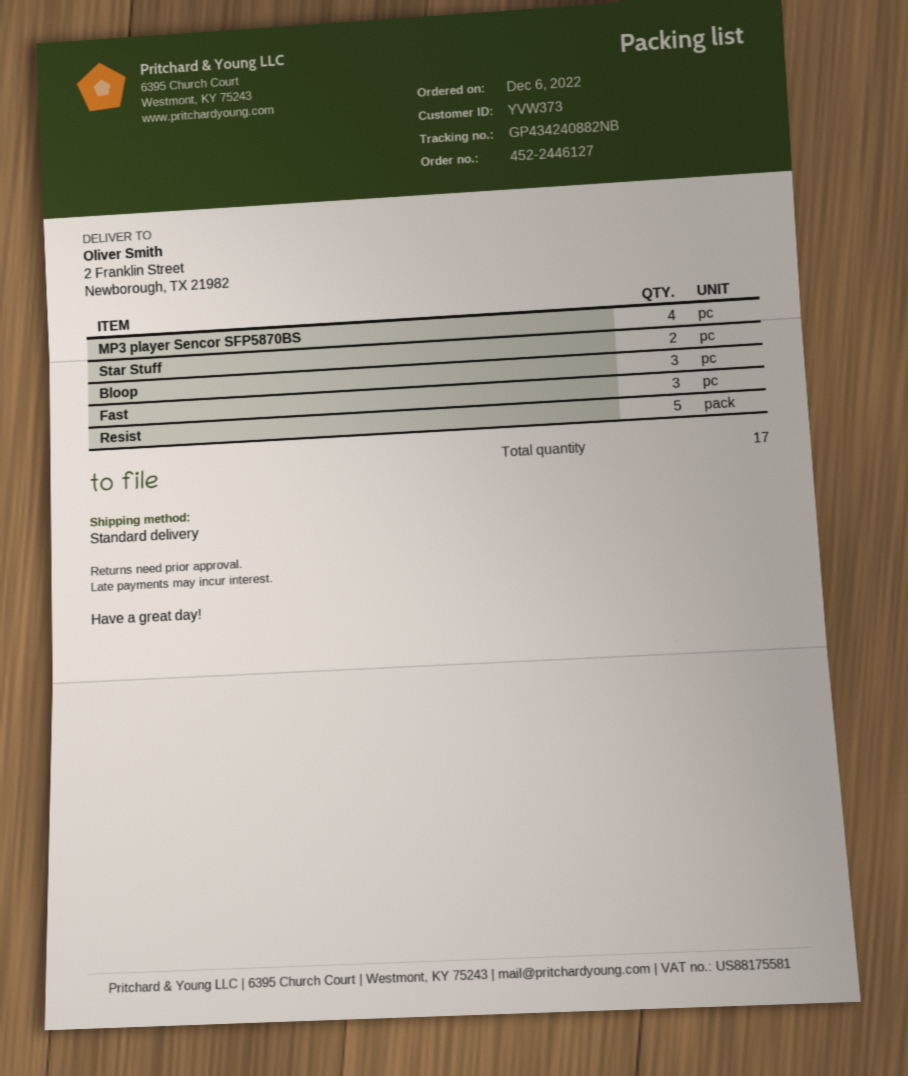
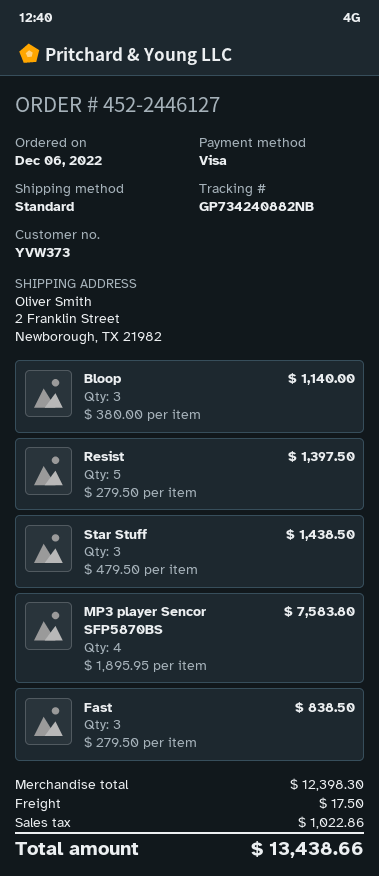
tracking number: GP434240882NB -> GP734240882NB
Star Stuff: 2 -> 3

